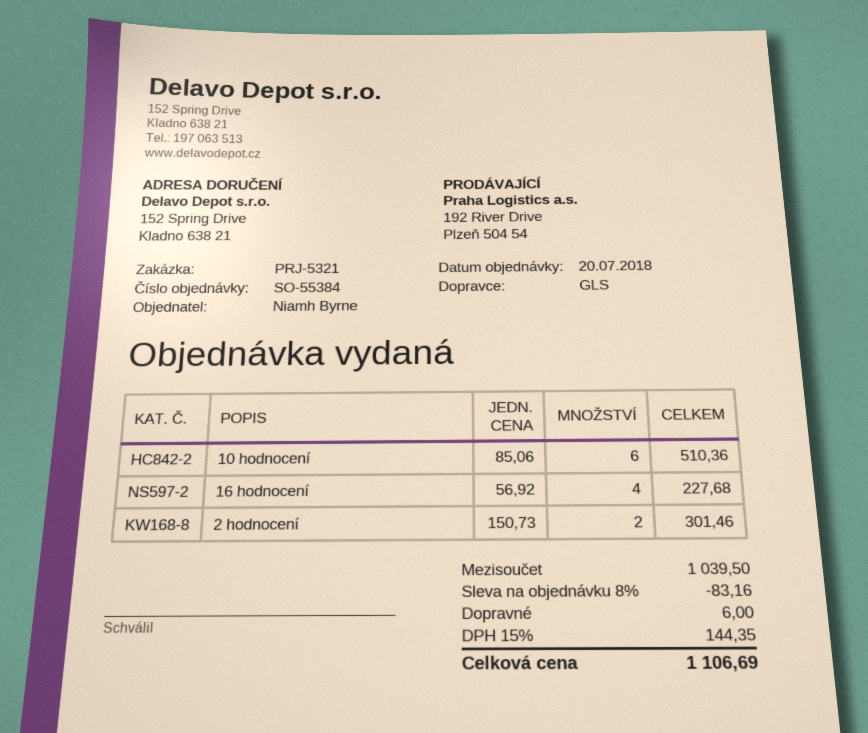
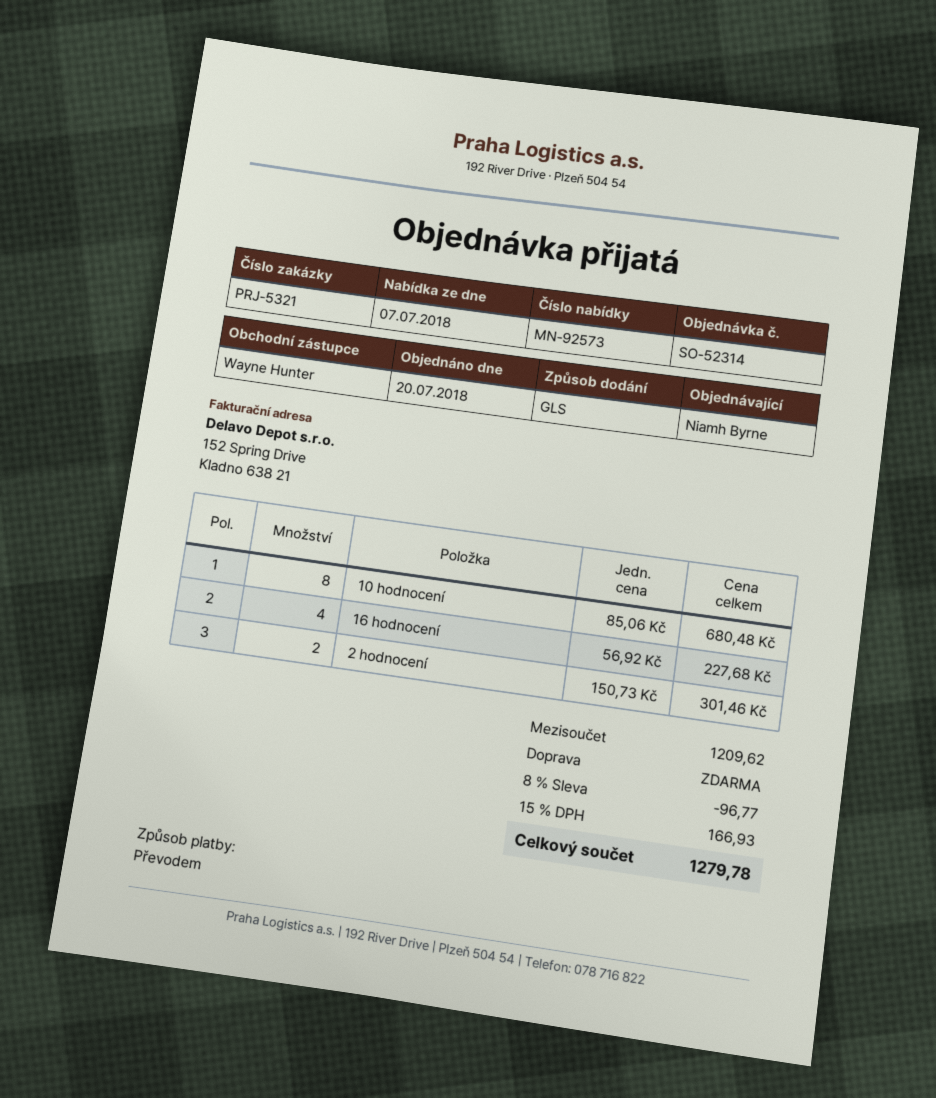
order number: SO-55384 -> SO-52314
10 hodnocení: 6 x 85.06 = 510.36 -> 8 x 85.06 = 680.48
subtotal: 1039.50 -> 1209.62
discount: 8% = 83.16 -> 8% = 96.77
shipping: 6.00 -> 0.00
tax: 15% = 144.35 -> 15% = 166.93
total: 1106.69 -> 1279.78

